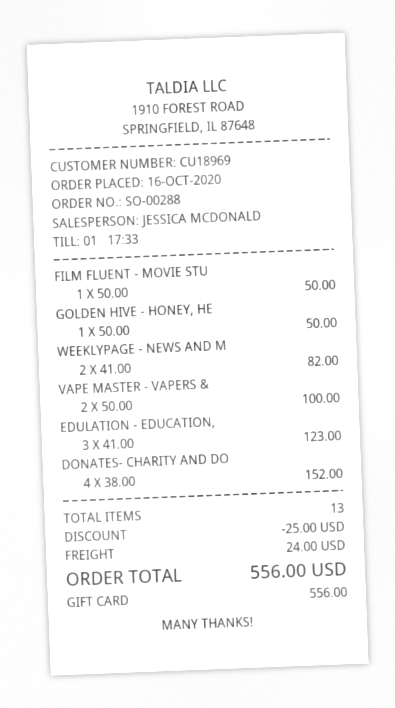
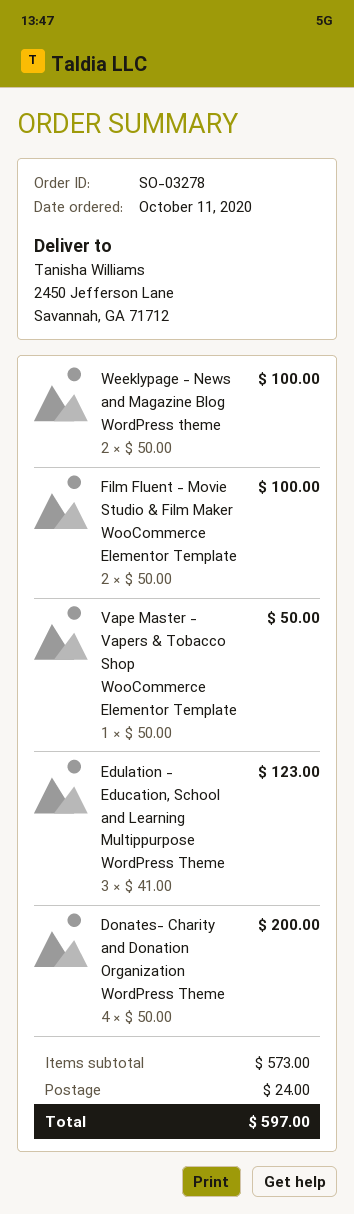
order number: SO-00288 -> SO-03278
order date: 2020-10-16 -> 2020-10-11
FILM FLUENT - MOVIE STU: 1 x 50.00 = 50.00 -> 2 x 50.00 = 100.00
GOLDEN HIVE - HONEY, HE: 1 x 50.00 = 50.00 -> none
WEEKLYPAGE - NEWS AND M: 2 x 41.00 = 82.00 -> 2 x 50.00 = 100.00
VAPE MASTER - VAPERS &: 2 x 50.00 = 100.00 -> 1 x 50.00 = 50.00
DONATES- CHARITY AND DO: 4 x 38.00 = 152.00 -> 4 x 50.00 = 200.00
discount: 25.00 -> none
total: 556.00 -> 597.00

